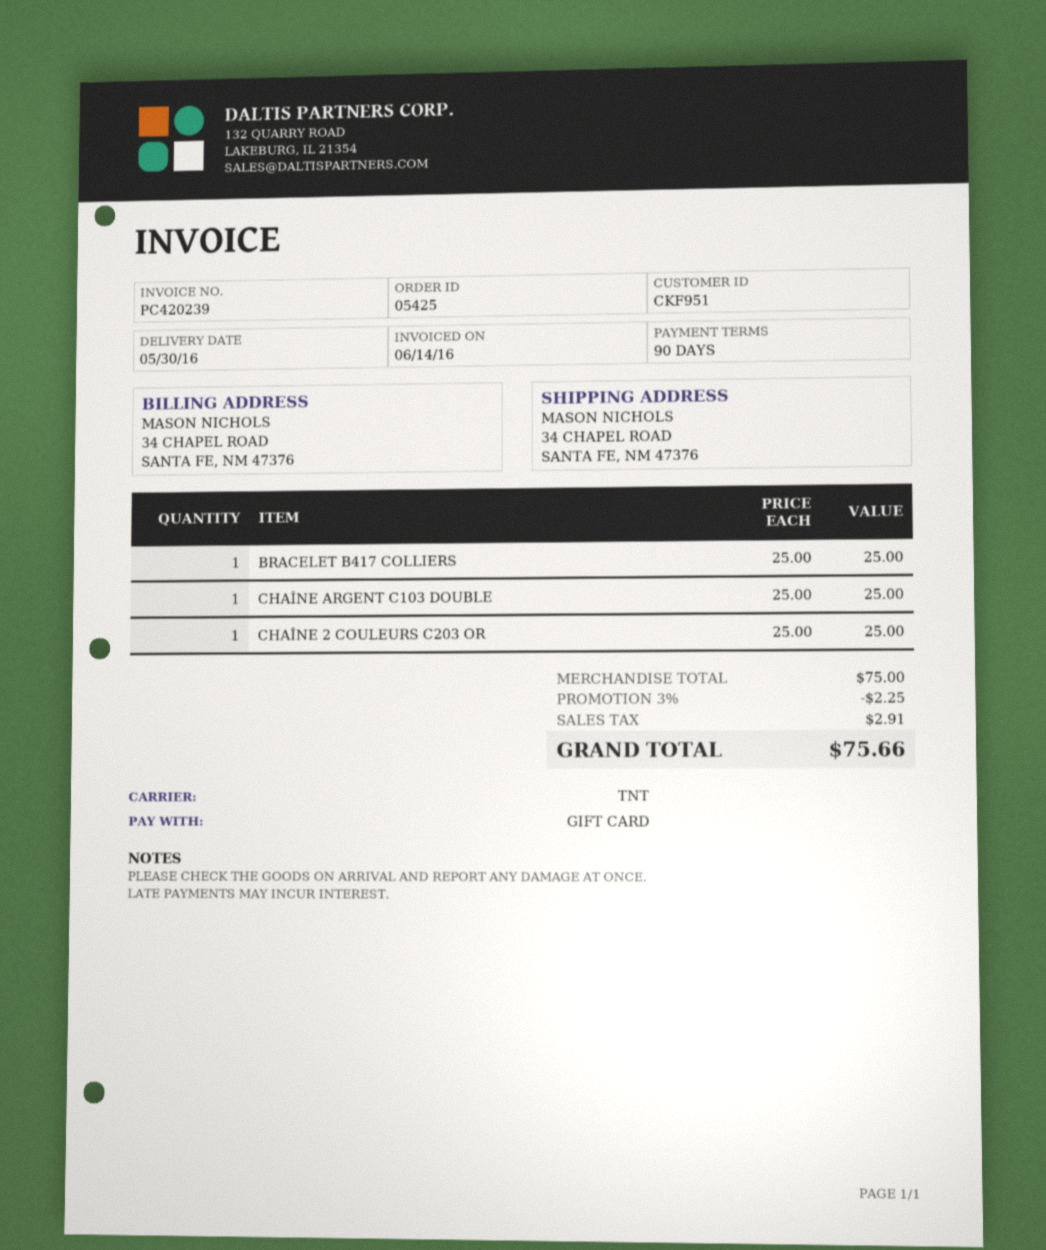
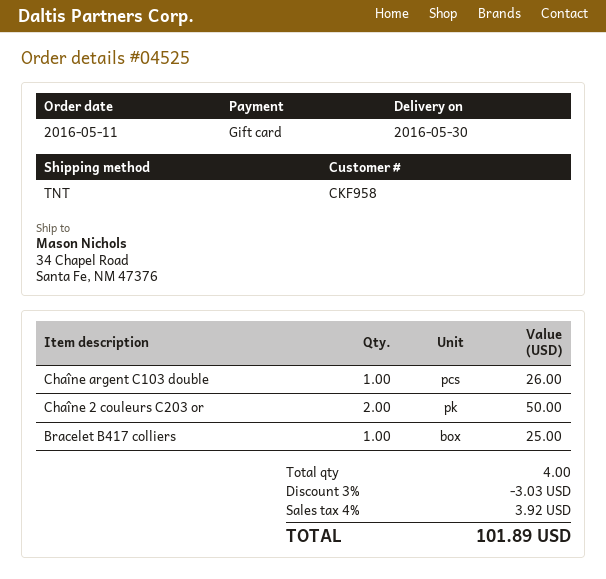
order number: 05425 -> 04525
customer number: CKF951 -> CKF958
CHAÎNE ARGENT C103 DOUBLE: 1 for 25.00 -> 1 for 26.00
CHAÎNE 2 COULEURS C203 OR: 1 for 25.00 -> 2 for 50.00
discount: 3% = 2.25 -> 3% = 3.03
tax: 2.91 -> 3.92
total: 75.66 -> 101.89

